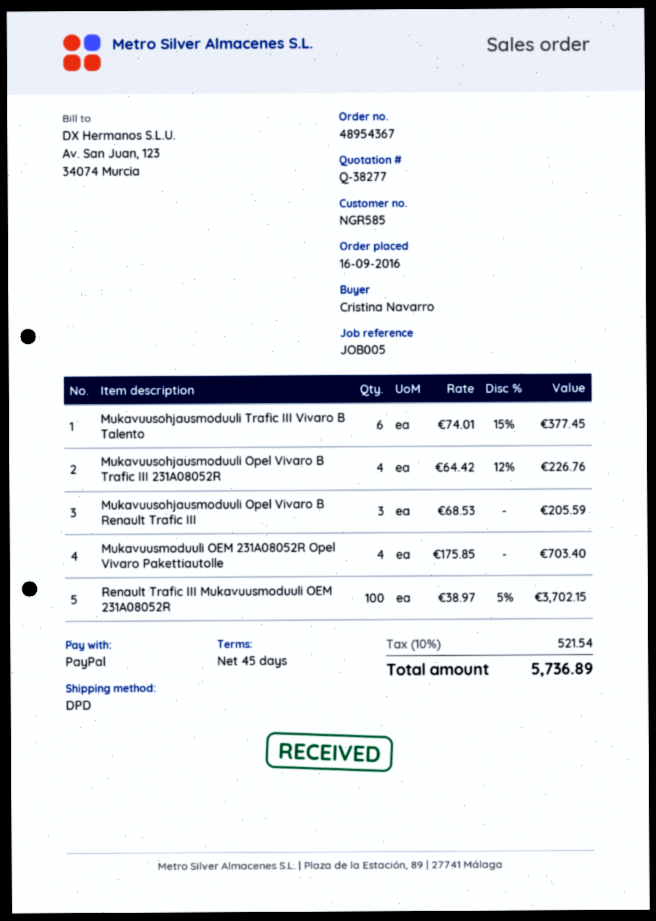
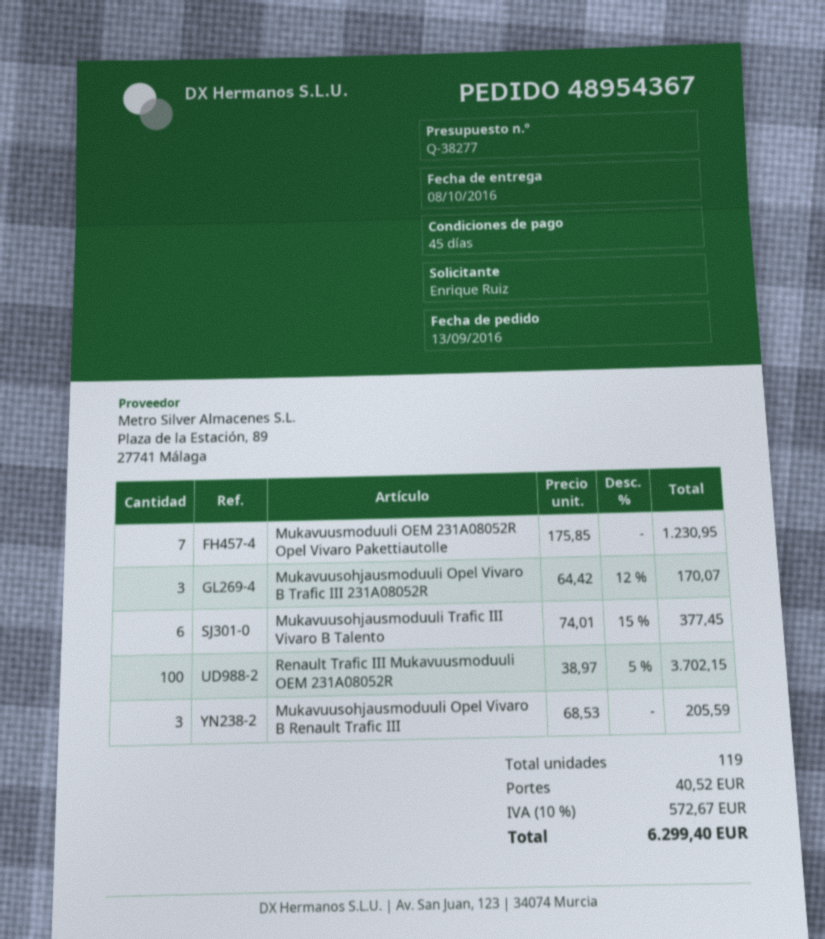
order date: 2016-09-16 -> 2016-09-13
ordered by: Cristina Navarro -> Enrique Ruiz
Mukavuusohjausmoduuli Opel Vivaro B Trafic III 231A08052R: 4 x 64.42 - 12% = 226.76 -> 3 x 64.42 - 12% = 170.07
Mukavuusmoduuli OEM 231A08052R Opel Vivaro Pakettiautolle: 4 x 175.85 = 703.40 -> 7 x 175.85 = 1230.95
shipping: none -> 40.52
tax: 10% = 521.54 -> 10% = 572.67
total: 5736.89 -> 6299.40

